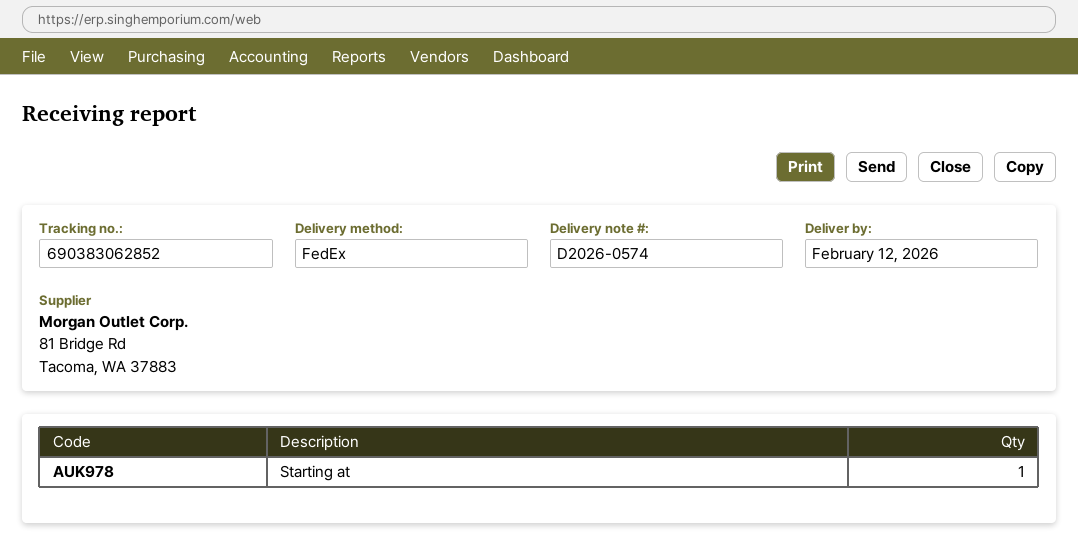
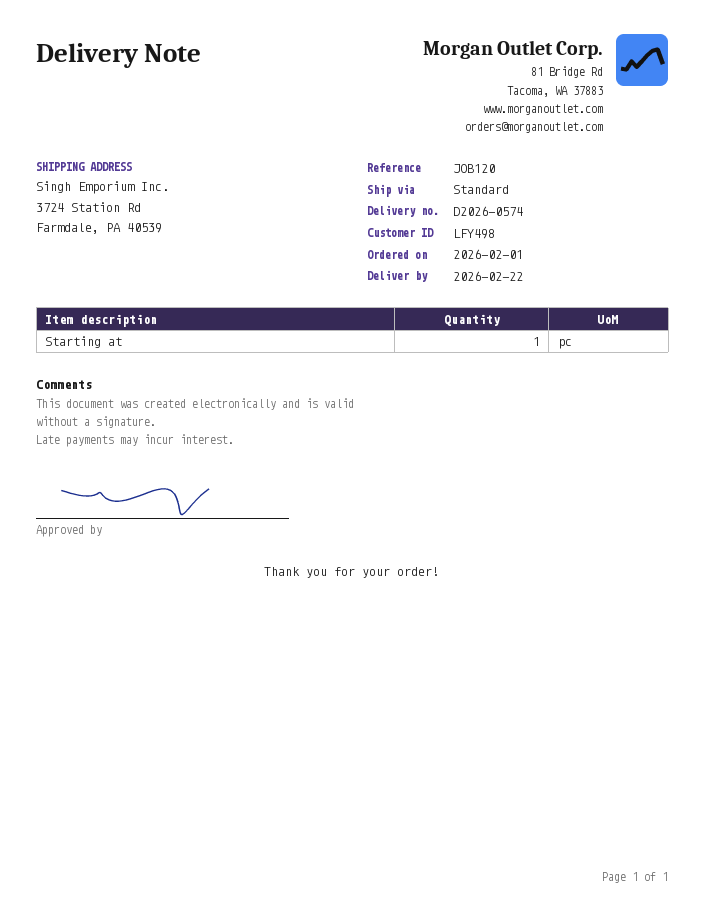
delivery date: 2026-02-12 -> 2026-02-22
shipping method: FedEx -> standard

